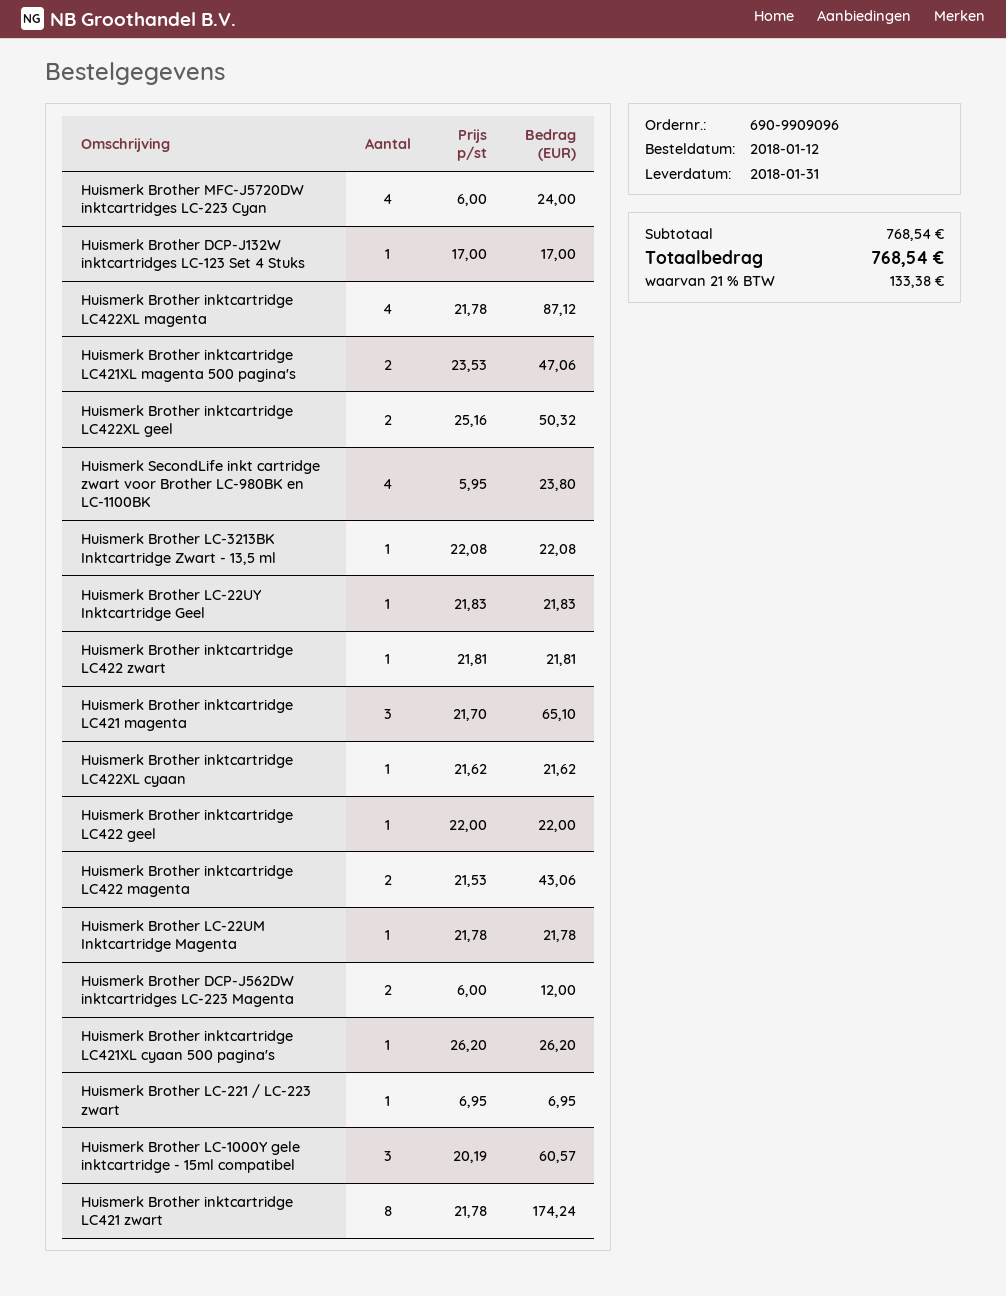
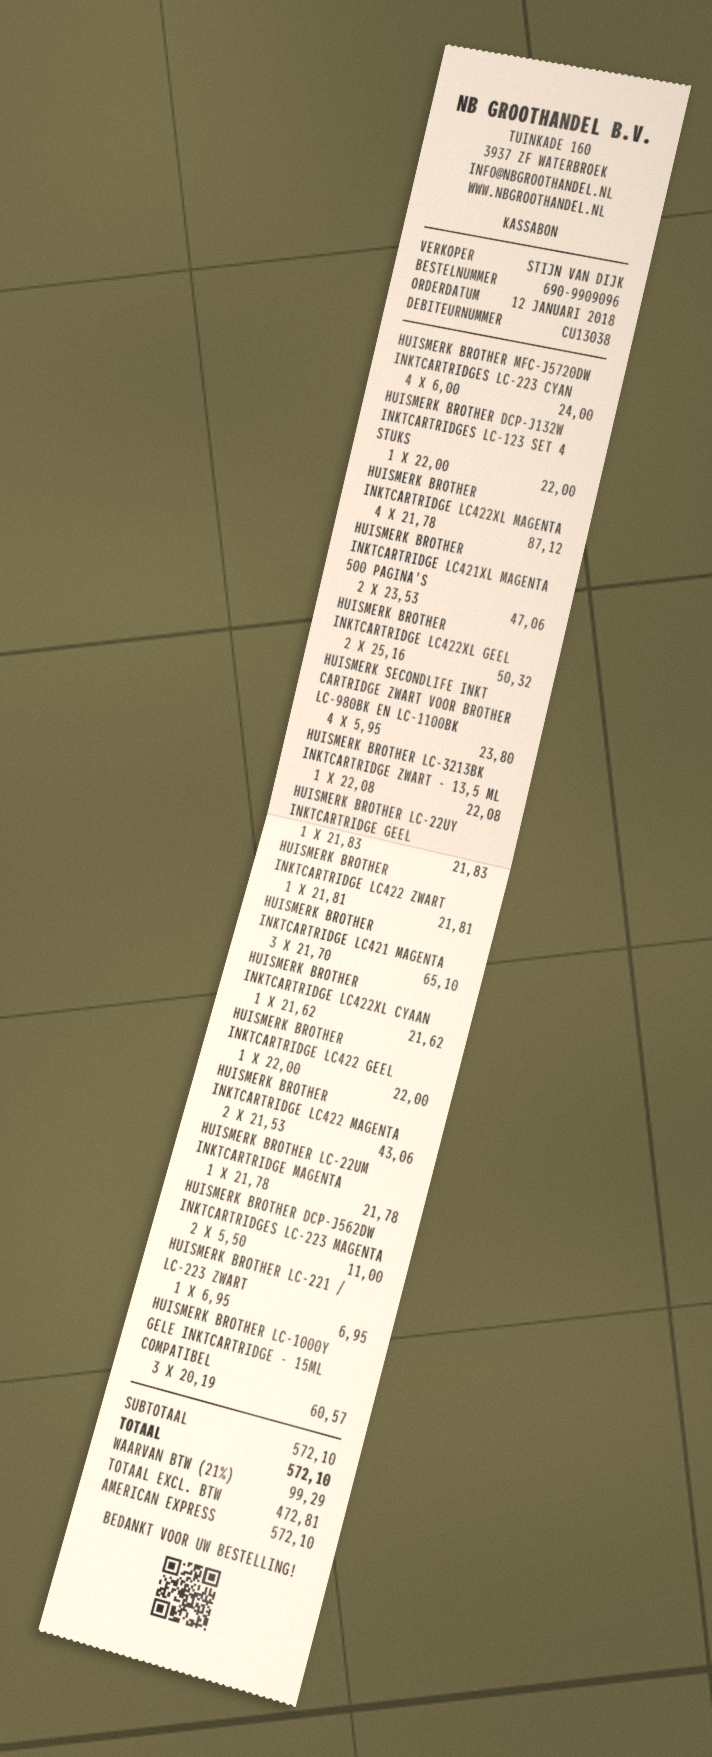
Huismerk Brother DCP-J132W inktcartridges LC-123 Set 4 Stuks: 1 x 17.00 = 17.00 -> 1 x 22.00 = 22.00
Huismerk Brother DCP-J562DW inktcartridges LC-223 Magenta: 2 x 6.00 = 12.00 -> 2 x 5.50 = 11.00
Huismerk Brother inktcartridge LC421XL cyaan 500 pagina's: 1 x 26.20 = 26.20 -> none
Huismerk Brother inktcartridge LC421 zwart: 8 x 21.78 = 174.24 -> none
subtotal: 768.54 -> 572.10
tax: 21% = 133.38 -> 21% = 99.29
total: 768.54 -> 572.10

